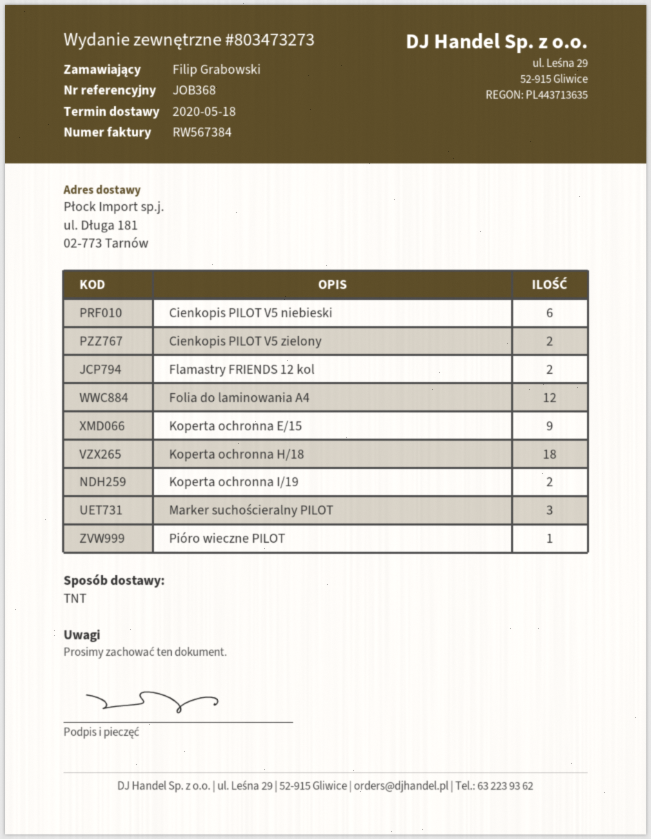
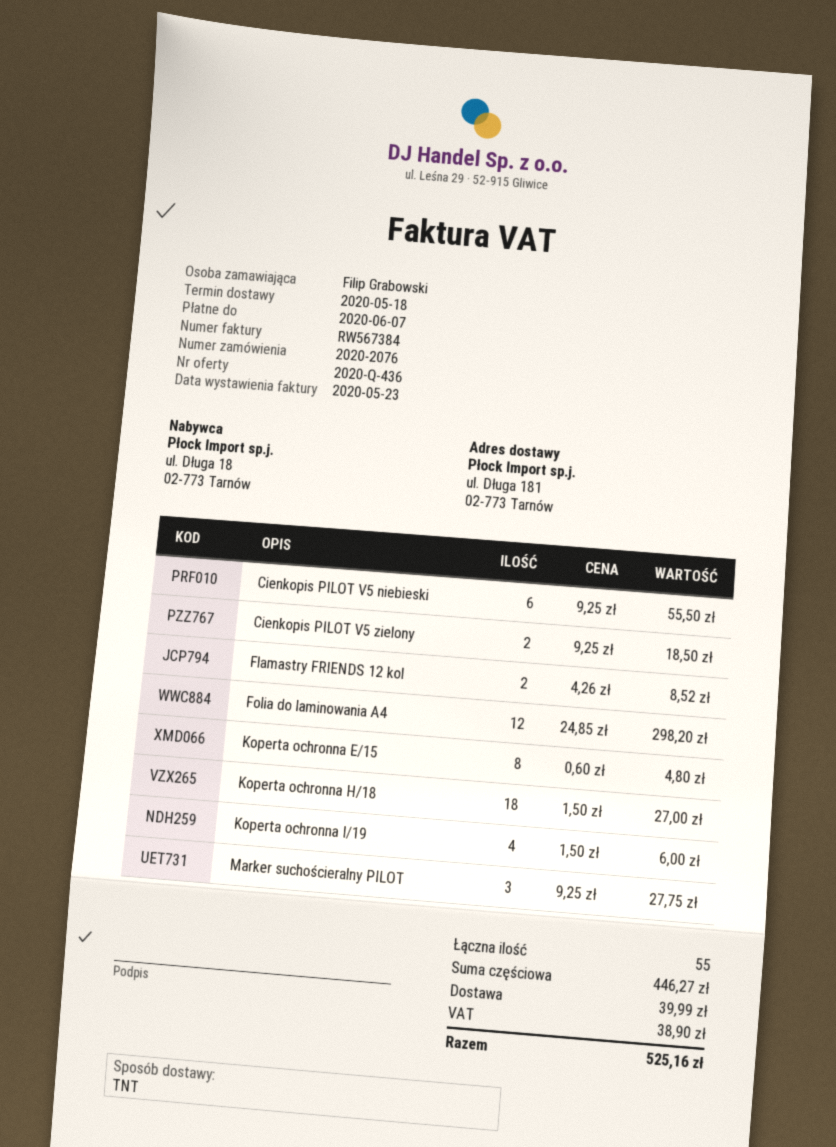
Koperta ochronna E/15: 9 -> 8
Koperta ochronna I/19: 2 -> 4
Pióro wieczne PILOT: 1 -> none

